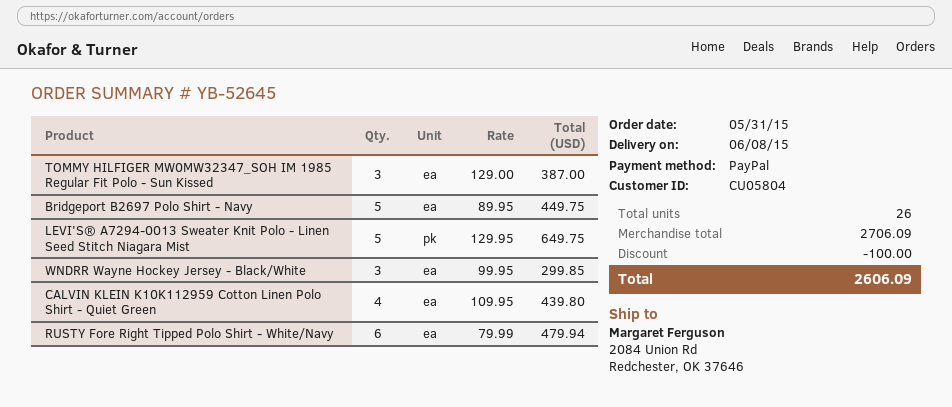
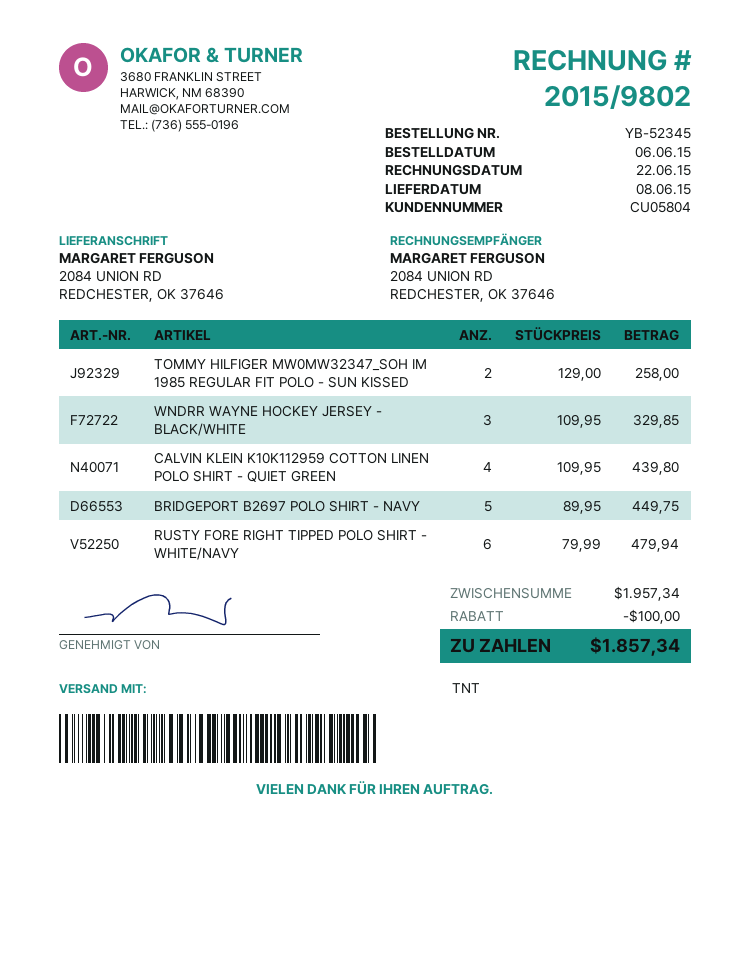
order number: YB-52645 -> YB-52345
order date: 2015-05-31 -> 2015-06-06
TOMMY HILFIGER MW0MW32347_SOH IM 1985 Regular Fit Polo - Sun Kissed: 3 x 129.00 = 387.00 -> 2 x 129.00 = 258.00
LEVI'S® A7294-0013 Sweater Knit Polo - Linen Seed Stitch Niagara Mist: 5 x 129.95 = 649.75 -> none
WNDRR Wayne Hockey Jersey - Black/White: 3 x 99.95 = 299.85 -> 3 x 109.95 = 329.85
subtotal: 2706.09 -> 1957.34
total: 2606.09 -> 1857.34

